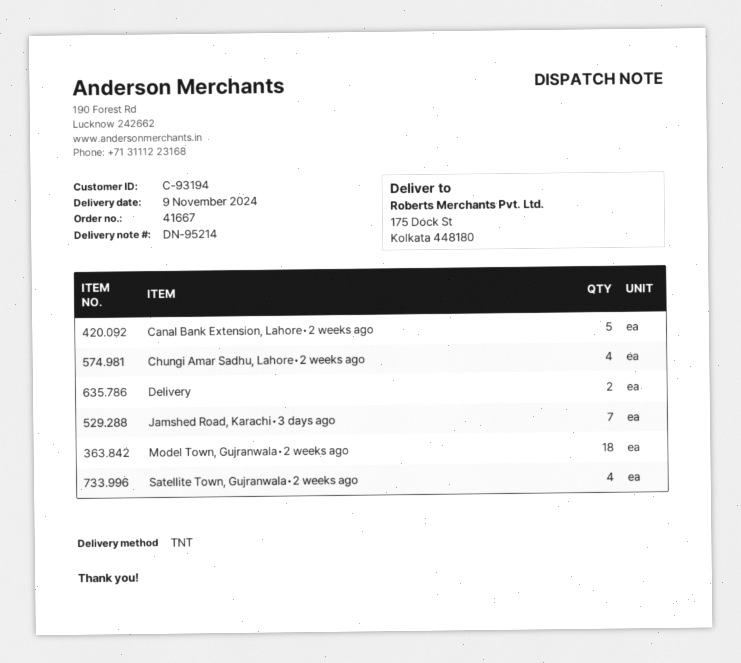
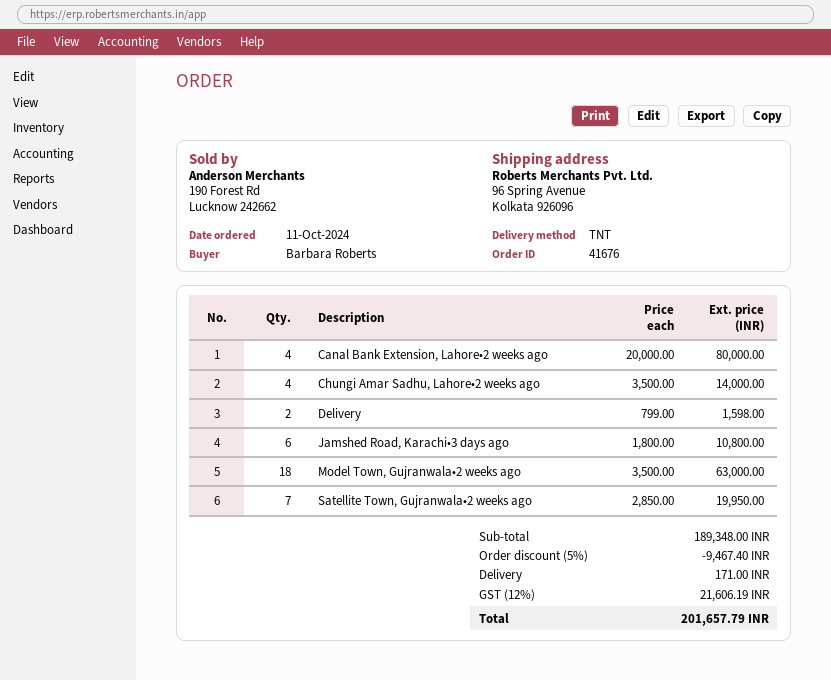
order number: 41667 -> 41676
ship to: 175 Dock St, Kolkata 448180 -> 96 Spring Avenue, Kolkata 926096
Canal Bank Extension, Lahore•2 weeks ago: 5 -> 4
Jamshed Road, Karachi•3 days ago: 7 -> 6
Satellite Town, Gujranwala•2 weeks ago: 4 -> 7

